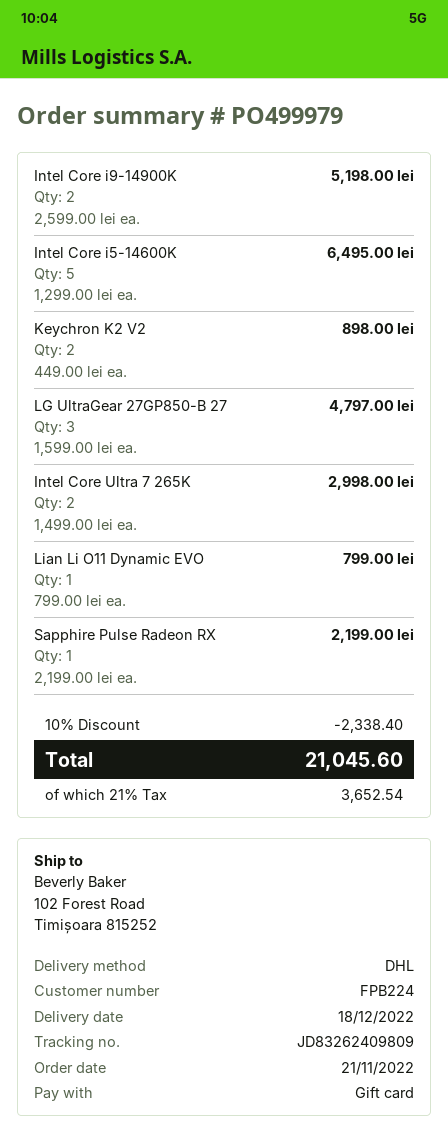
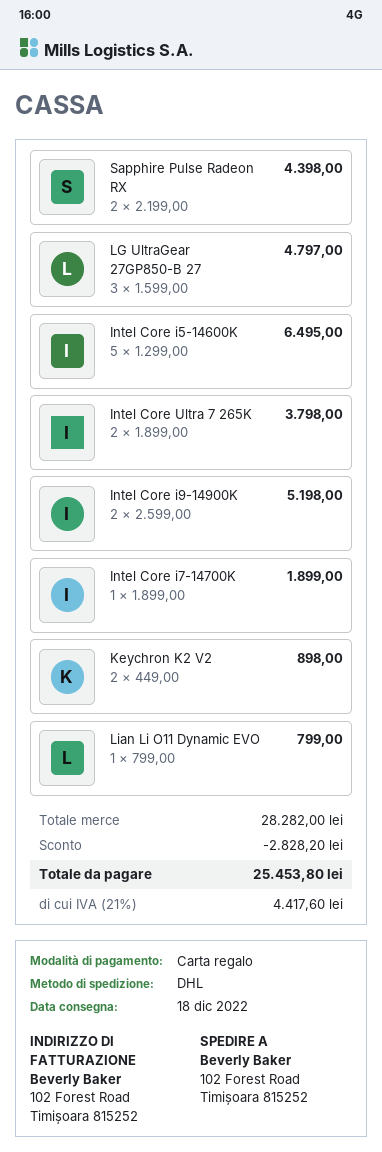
Intel Core Ultra 7 265K: 2 x 1499.00 = 2998.00 -> 2 x 1899.00 = 3798.00
Sapphire Pulse Radeon RX: 1 x 2199.00 = 2199.00 -> 2 x 2199.00 = 4398.00
Intel Core i7-14700K: none -> 1 x 1899.00 = 1899.00
discount: 2338.40 -> 2828.20
tax: 21% = 3652.54 -> 21% = 4417.60
total: 21045.60 -> 25453.80

